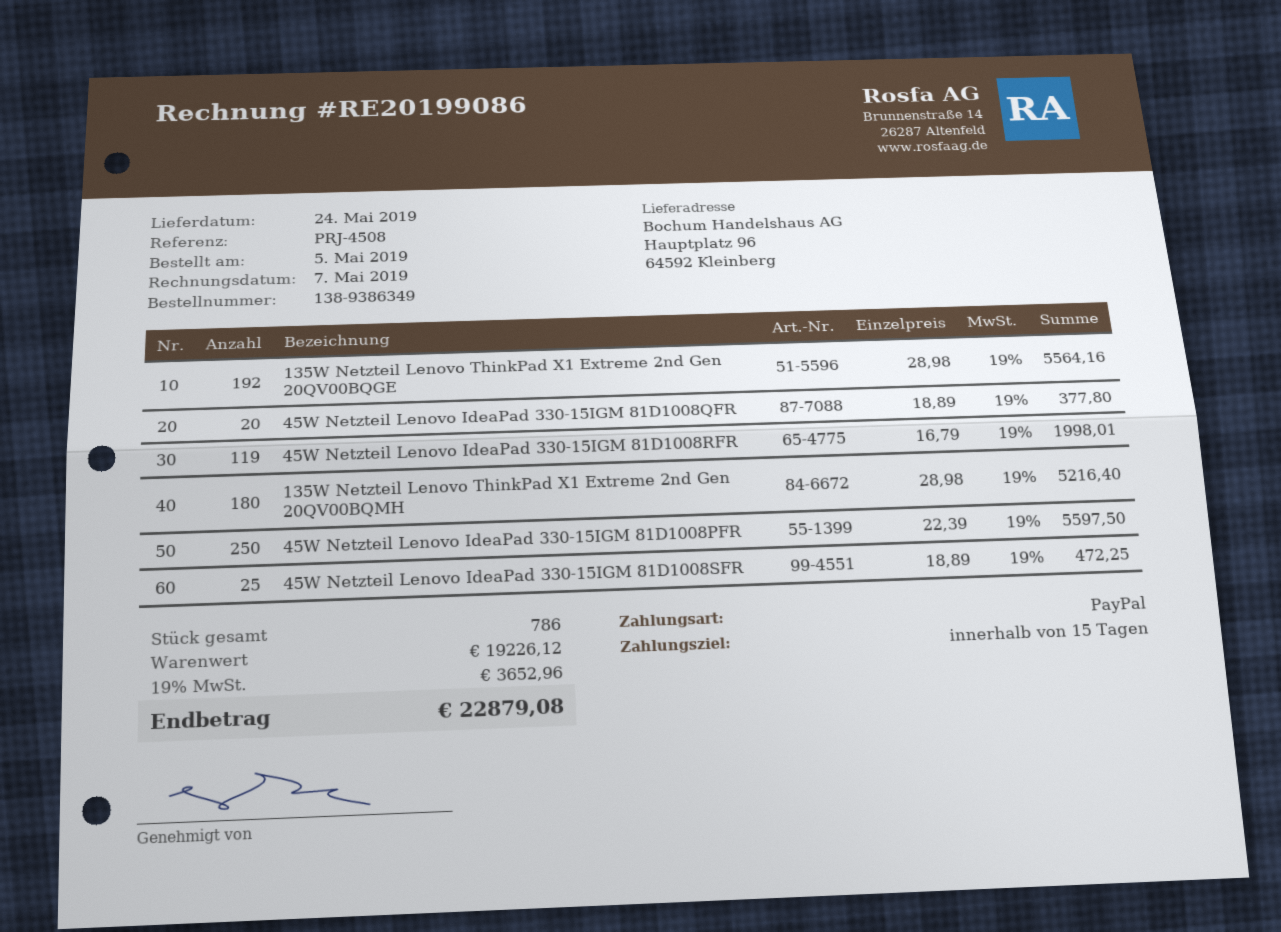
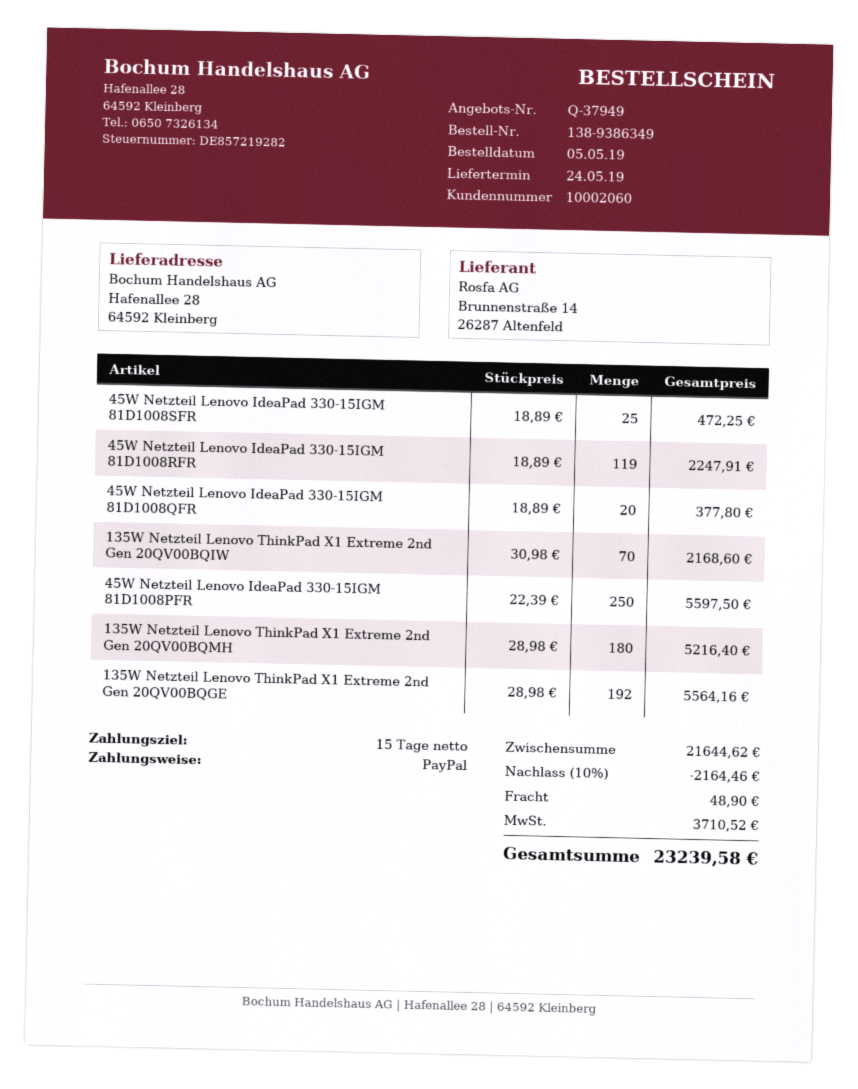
ship to: Hauptplatz 96, 64592 Kleinberg -> Hafenallee 28, 64592 Kleinberg
45W Netzteil Lenovo IdeaPad 330-15IGM 81D1008RFR: 119 x 16.79 = 1998.01 -> 119 x 18.89 = 2247.91
135W Netzteil Lenovo ThinkPad X1 Extreme 2nd Gen 20QV00BQIW: none -> 70 x 30.98 = 2168.60
subtotal: 19226.12 -> 21644.62
discount: none -> 10% = 2164.46
shipping: none -> 48.90
tax: 3652.96 -> 3710.52
total: 22879.08 -> 23239.58

